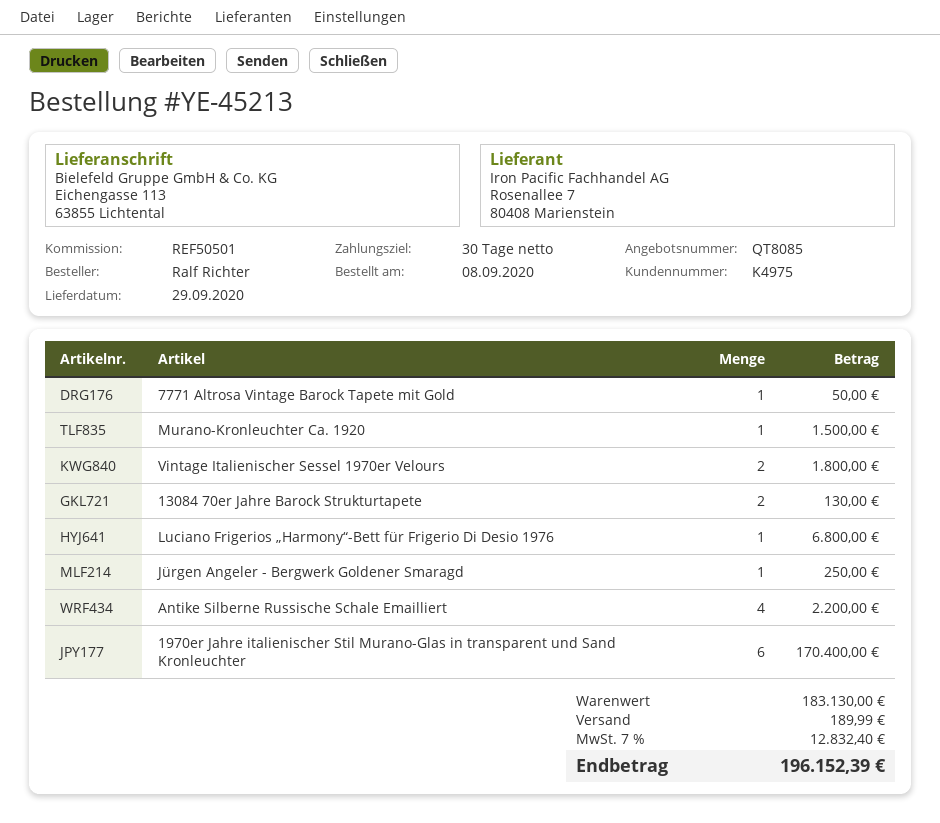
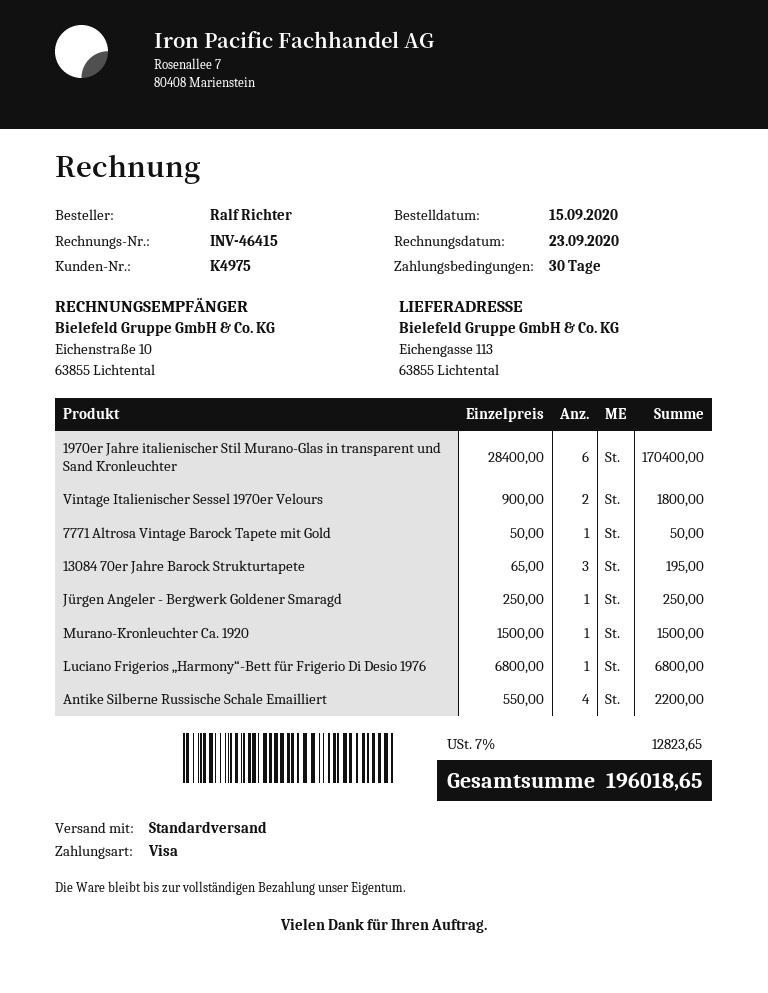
order date: 2020-09-08 -> 2020-09-15
13084 70er Jahre Barock Strukturtapete: 2 for 130.00 -> 3 for 195.00
shipping: 189.99 -> none
tax: 7% = 12832.40 -> 7% = 12823.65
total: 196152.39 -> 196018.65

